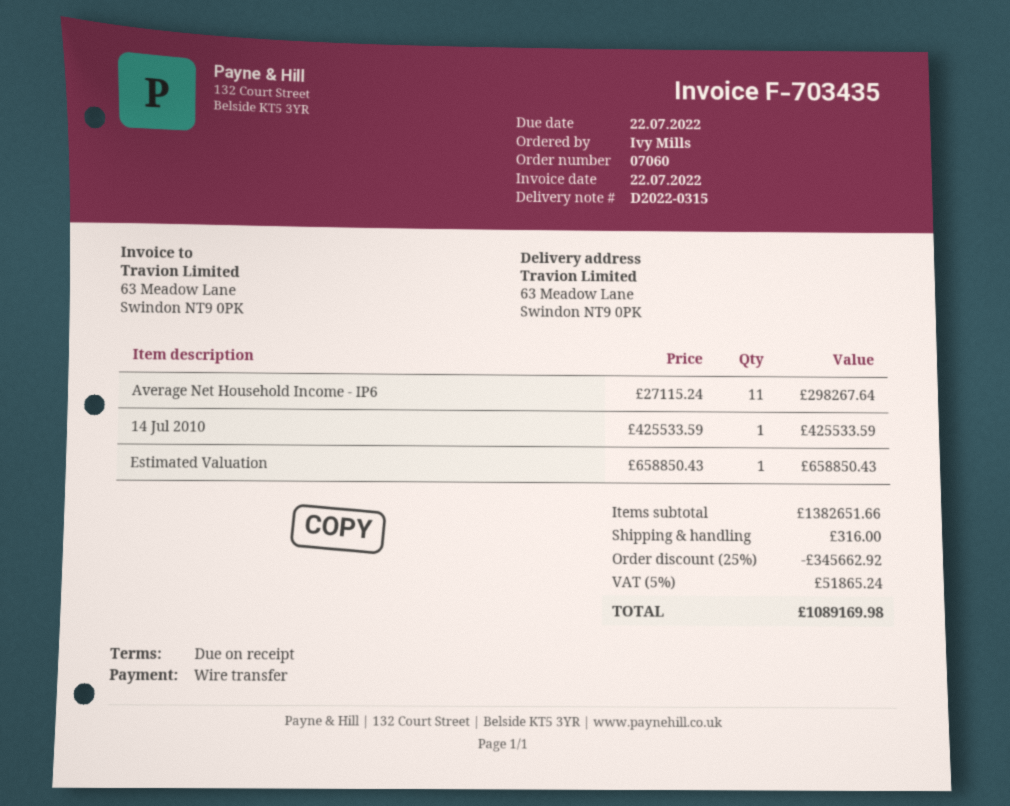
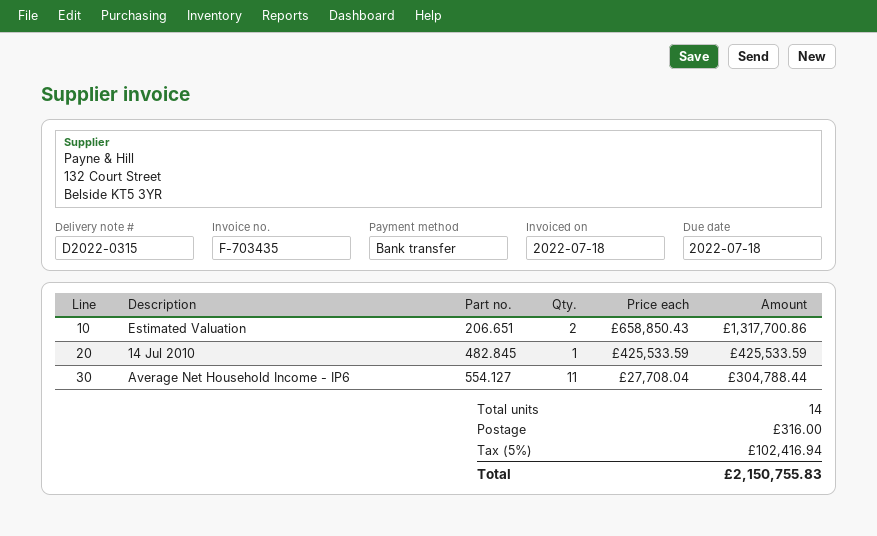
invoice date: 2022-07-22 -> 2022-07-18
due date: 2022-07-22 -> 2022-07-18
Average Net Household Income - IP6: 11 x 27115.24 = 298267.64 -> 11 x 27708.04 = 304788.44
Estimated Valuation: 1 x 658850.43 = 658850.43 -> 2 x 658850.43 = 1317700.86
discount: 25% = 345662.92 -> none
tax: 5% = 51865.24 -> 5% = 102416.94
total: 1089169.98 -> 2150755.83

